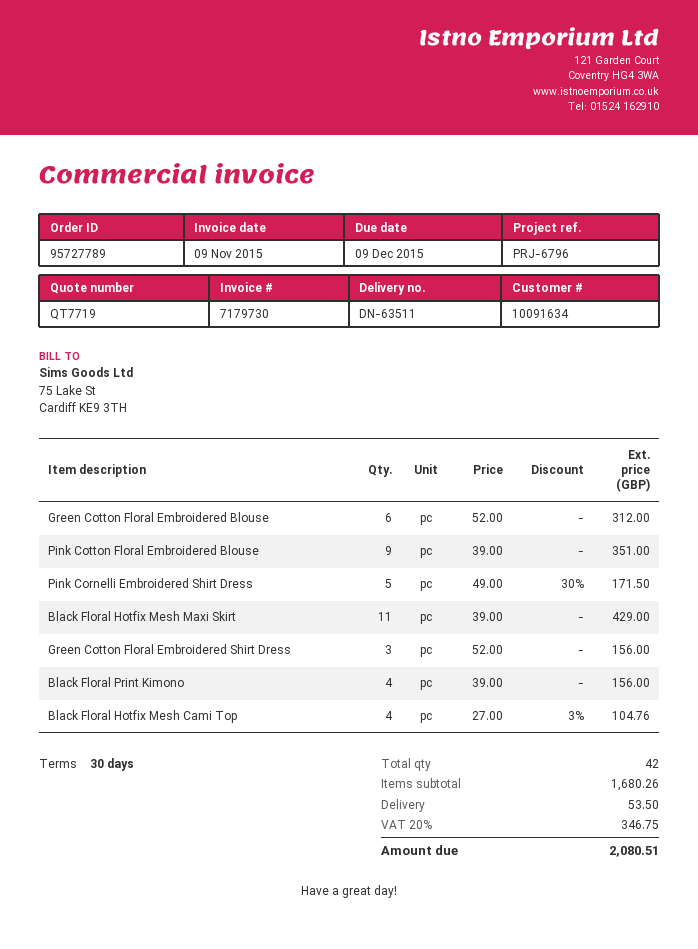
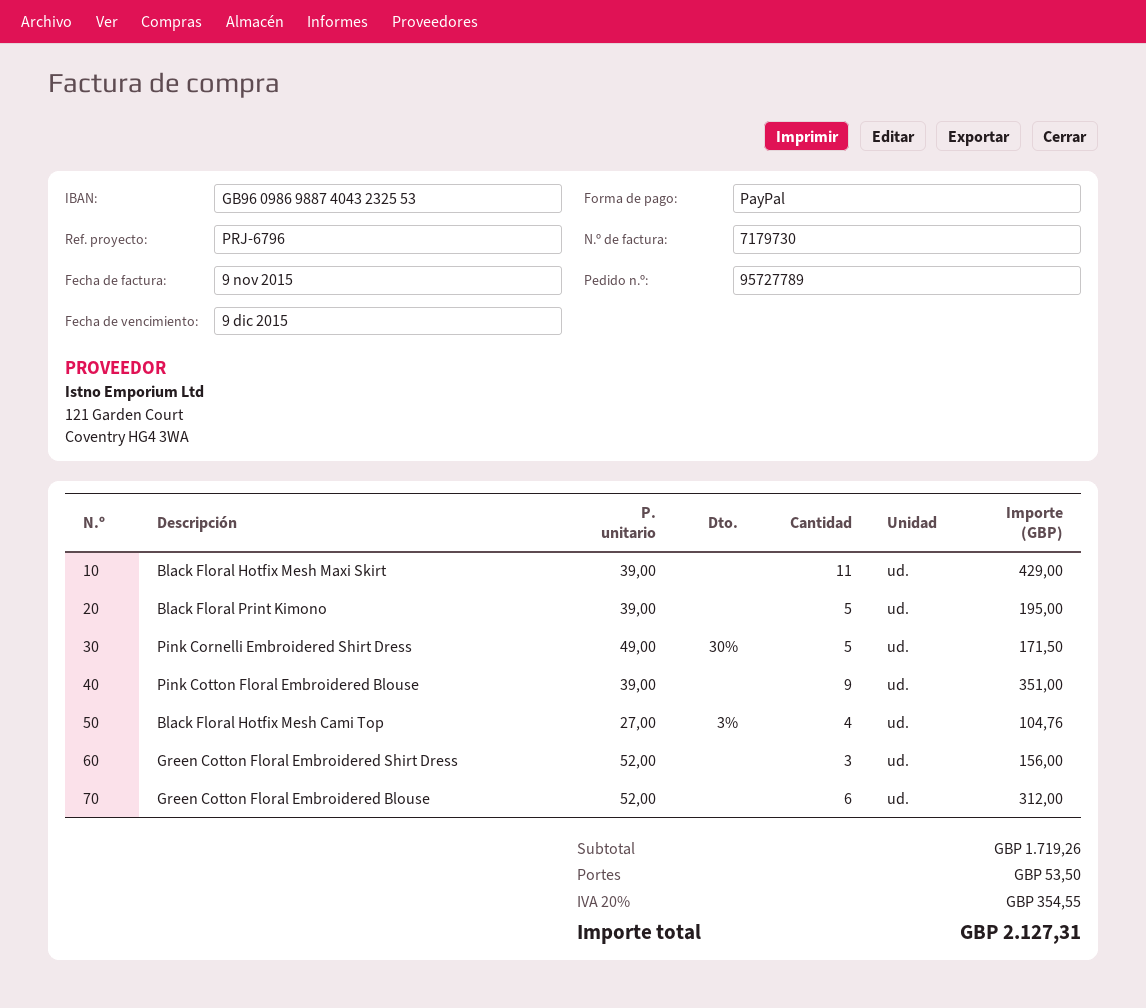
Black Floral Print Kimono: 4 x 39.00 = 156.00 -> 5 x 39.00 = 195.00
subtotal: 1680.26 -> 1719.26
tax: 20% = 346.75 -> 20% = 354.55
total: 2080.51 -> 2127.31

